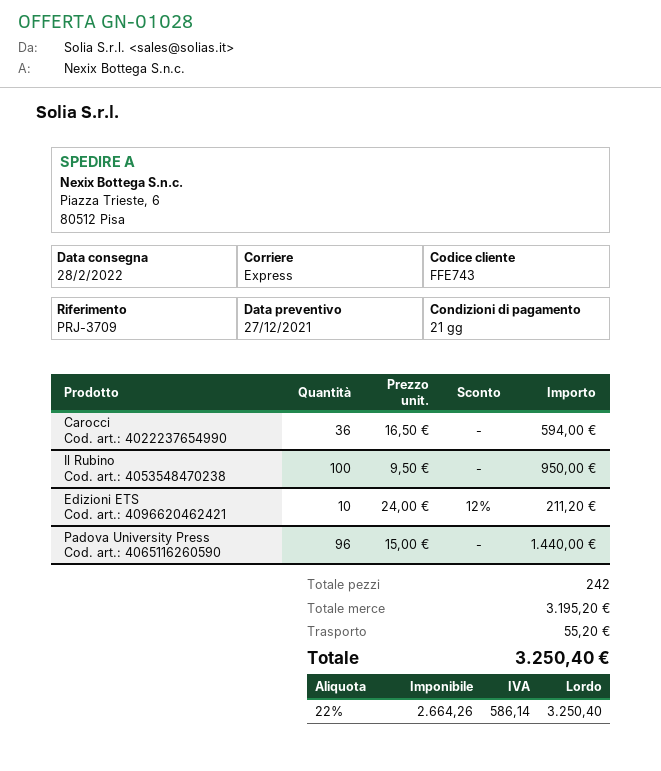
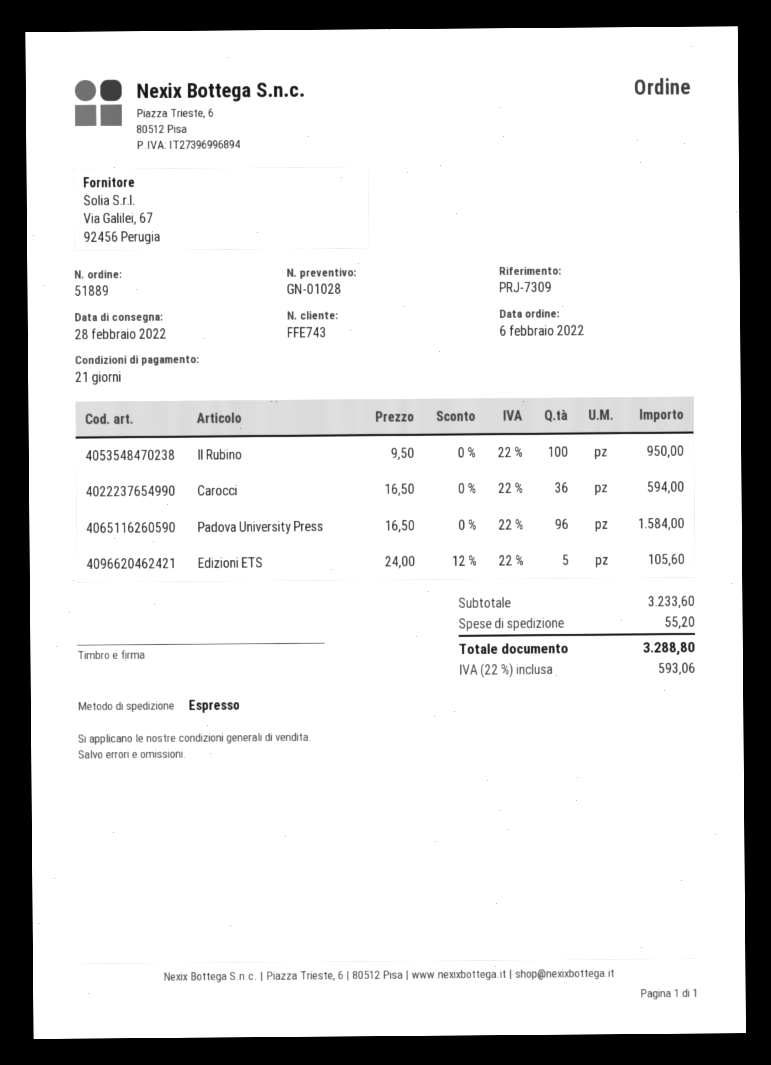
reference: PRJ-3709 -> PRJ-7309
Edizioni ETS: 10 x 24.00 - 12% = 211.20 -> 5 x 24.00 - 12% = 105.60
Padova University Press: 96 x 15.00 = 1440.00 -> 96 x 16.50 = 1584.00
subtotal: 3195.20 -> 3233.60
tax: 22% = 586.14 -> 22% = 593.06
total: 3250.40 -> 3288.80

